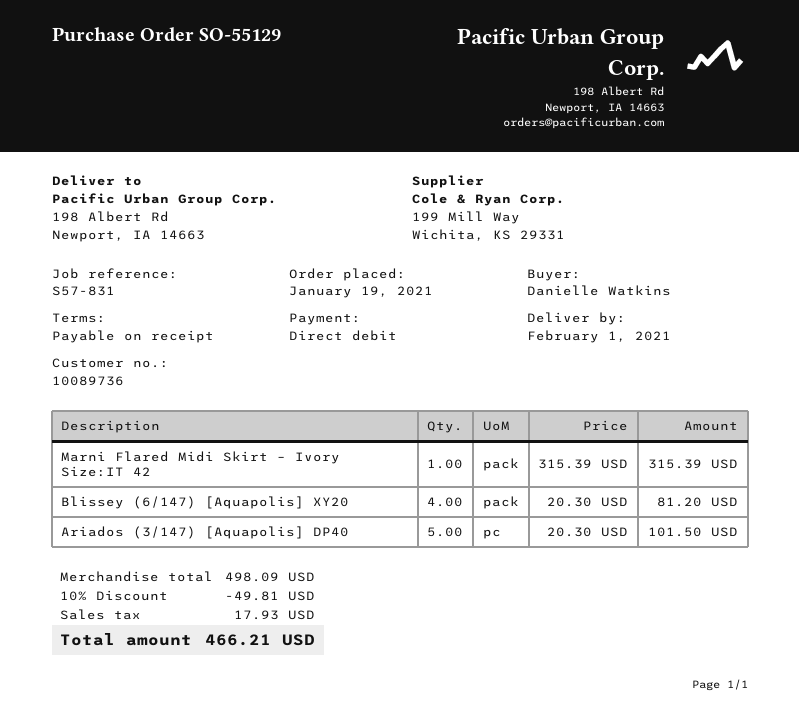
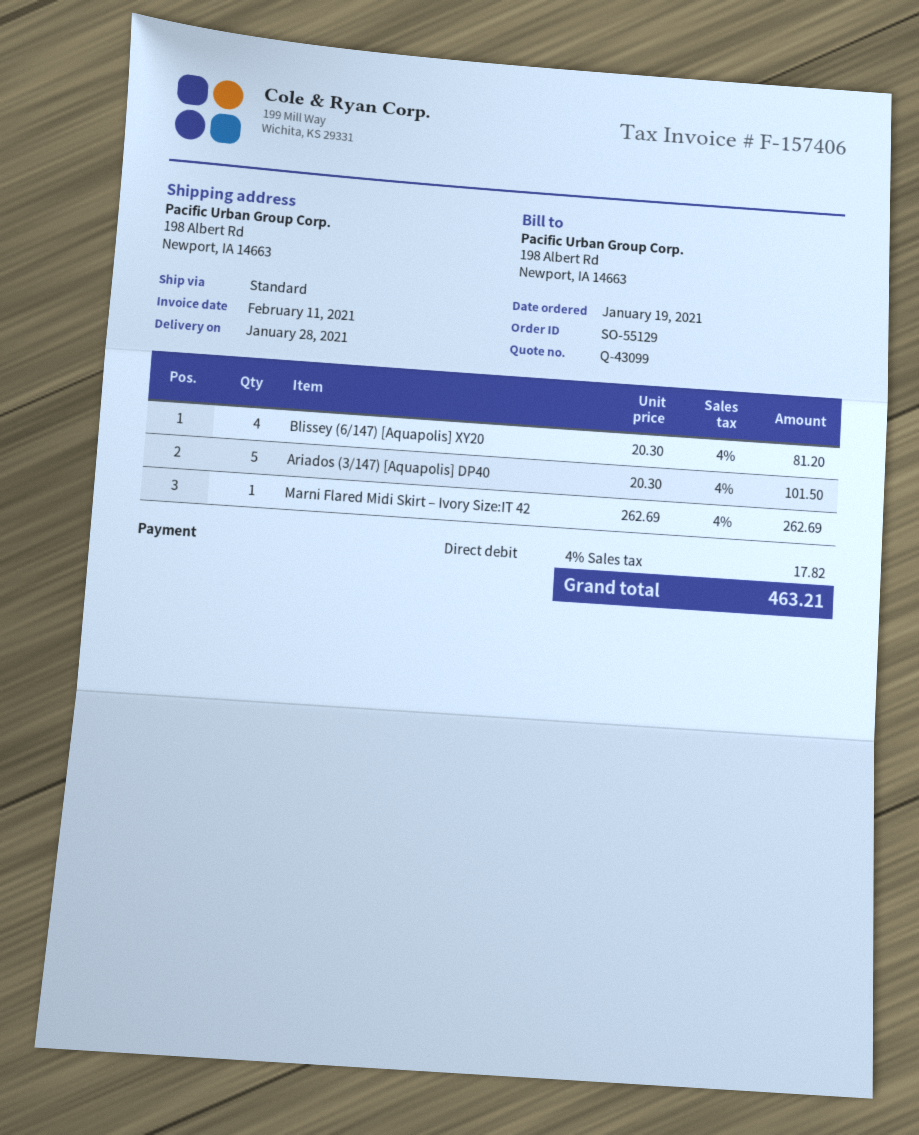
delivery date: 2021-02-01 -> 2021-01-28
Marni Flared Midi Skirt – Ivory Size:IT 42: 1 x 315.39 = 315.39 -> 1 x 262.69 = 262.69
discount: 10% = 49.81 -> none
tax: 17.93 -> 17.82
total: 466.21 -> 463.21

